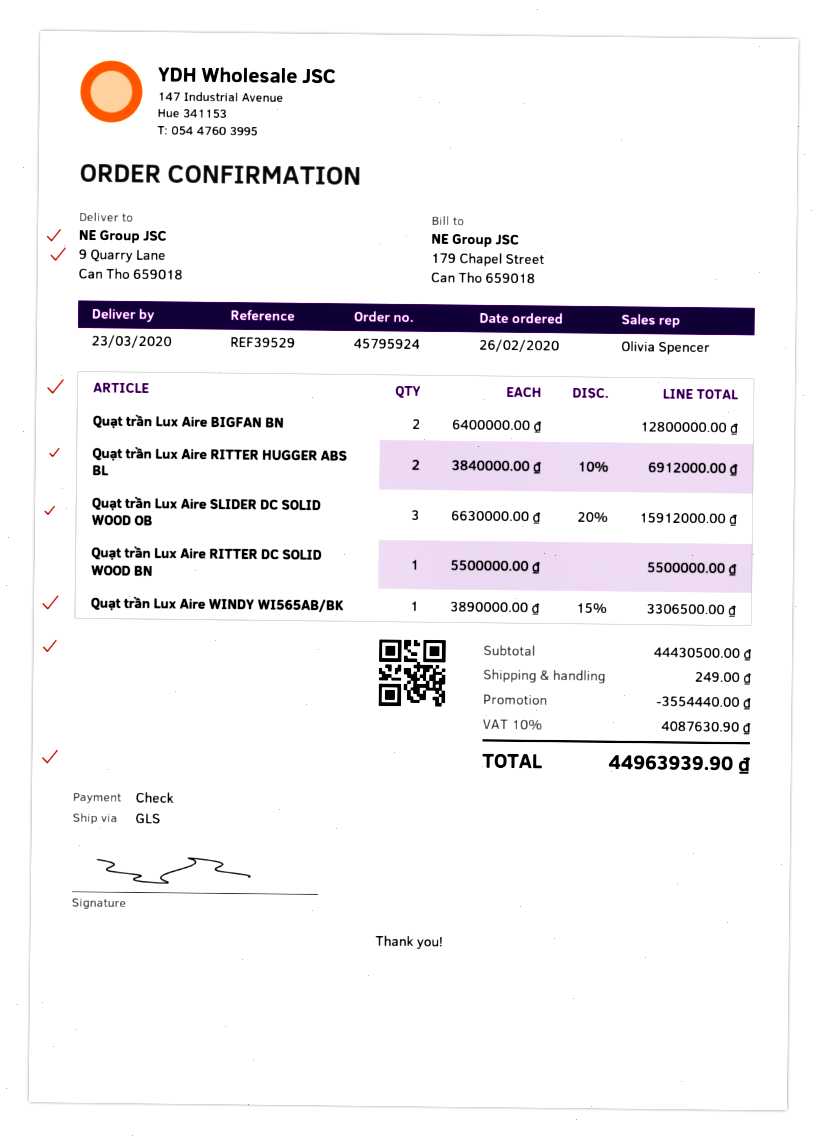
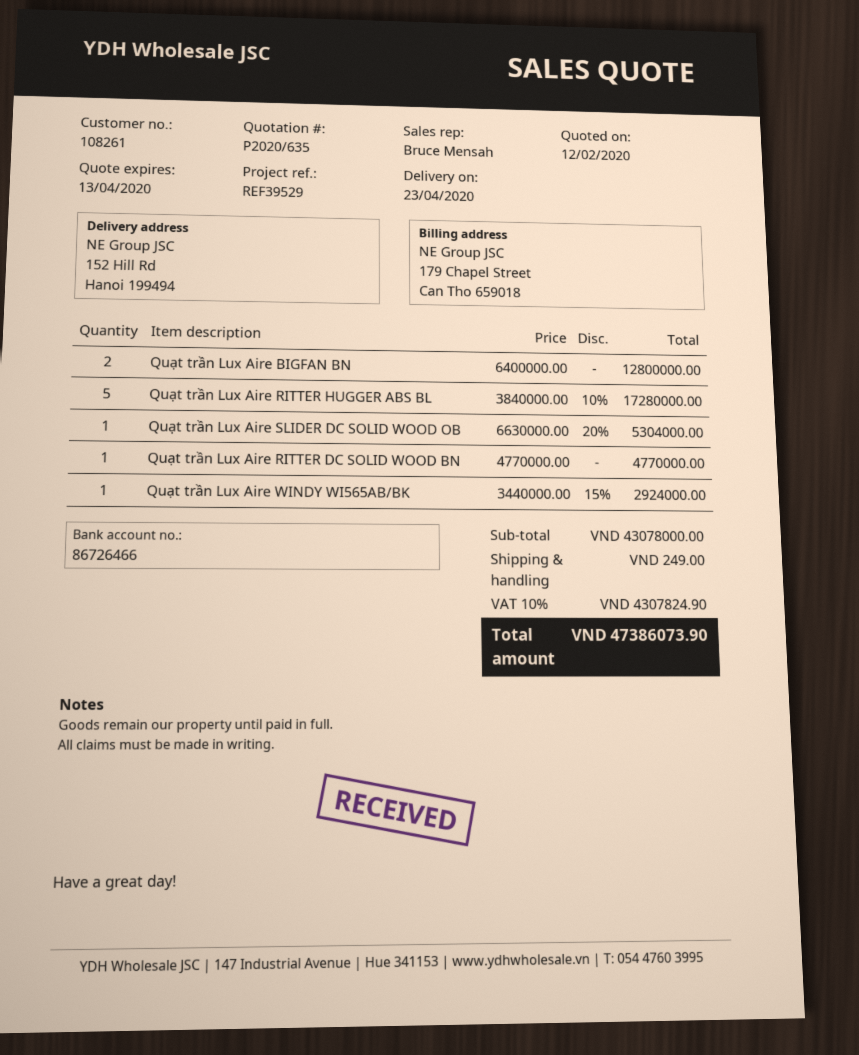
delivery date: 2020-03-23 -> 2020-04-23
sales rep: Olivia Spencer -> Bruce Mensah
ship to: 9 Quarry Lane, Can Tho 659018 -> 152 Hill Rd, Hanoi 199494
Quạt trần Lux Aire RITTER HUGGER ABS BL: 2 x 3840000.00 - 10% = 6912000.00 -> 5 x 3840000.00 - 10% = 17280000.00
Quạt trần Lux Aire SLIDER DC SOLID WOOD OB: 3 x 6630000.00 - 20% = 15912000.00 -> 1 x 6630000.00 - 20% = 5304000.00
Quạt trần Lux Aire RITTER DC SOLID WOOD BN: 1 x 5500000.00 = 5500000.00 -> 1 x 4770000.00 = 4770000.00
Quạt trần Lux Aire WINDY WI565AB/BK: 1 x 3890000.00 - 15% = 3306500.00 -> 1 x 3440000.00 - 15% = 2924000.00
subtotal: 44430500.00 -> 43078000.00
discount: 3554440.00 -> none
tax: 10% = 4087630.90 -> 10% = 4307824.90
total: 44963939.90 -> 47386073.90

